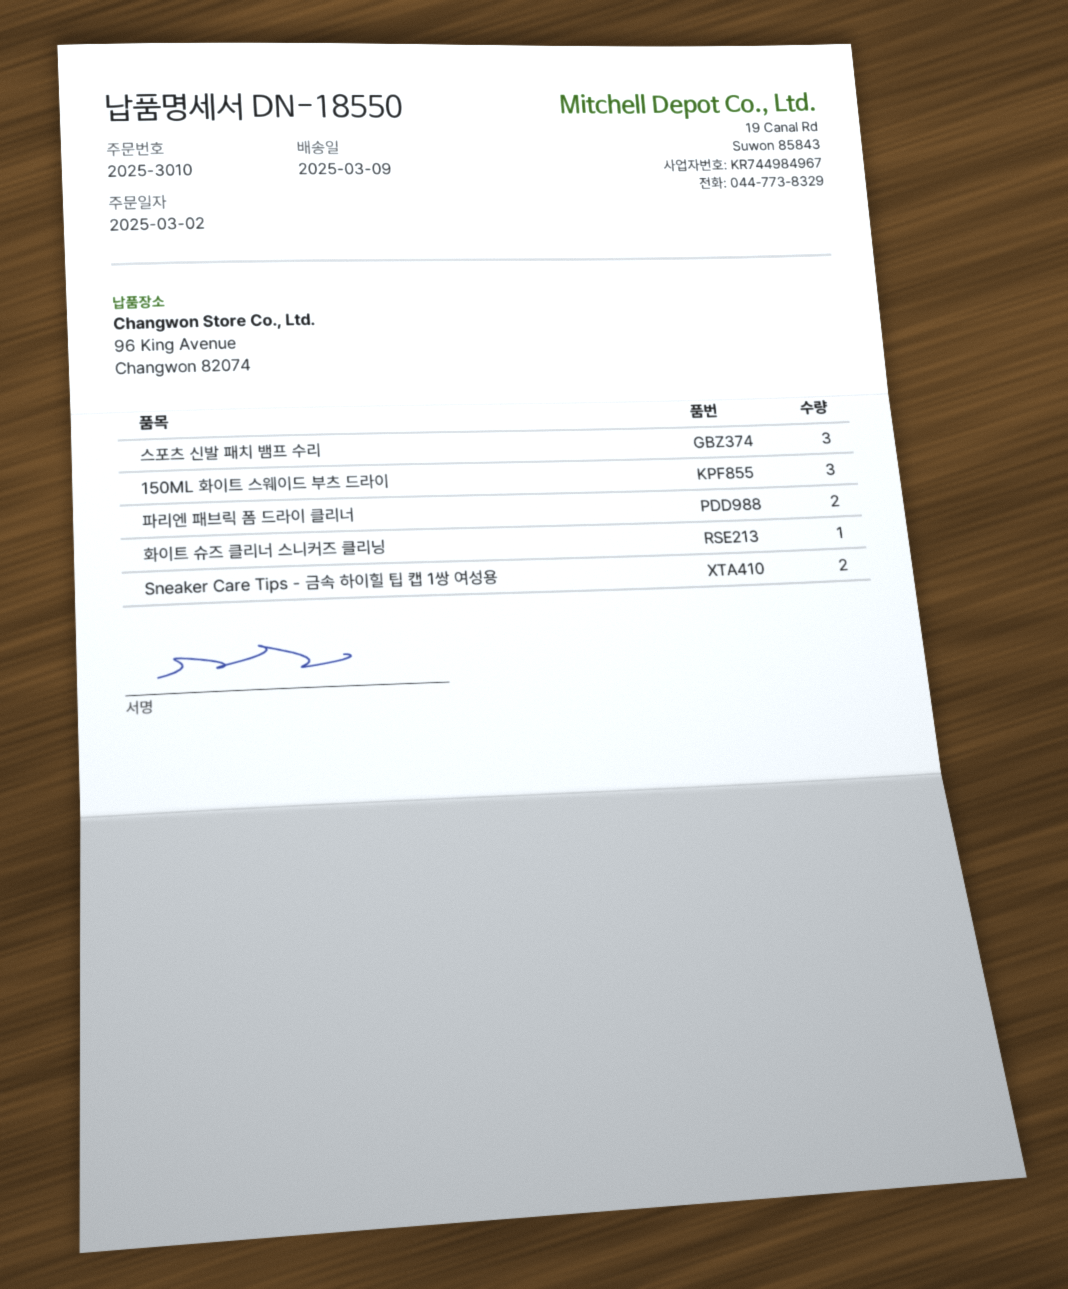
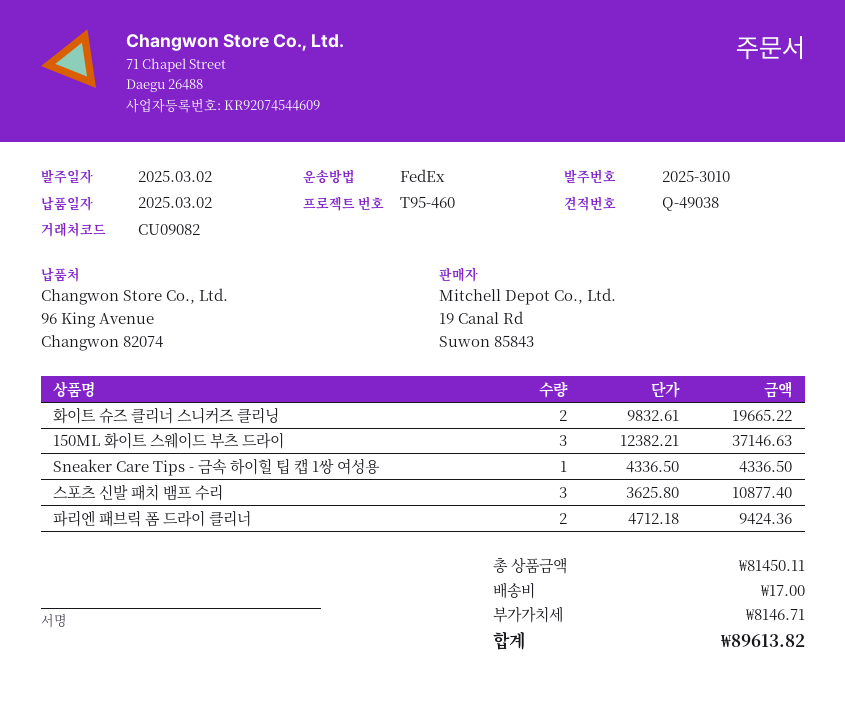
delivery date: 2025-03-09 -> 2025-03-02
화이트 슈즈 클리너 스니커즈 클리닝: 1 -> 2
Sneaker Care Tips - 금속 하이힐 팁 캡 1쌍 여성용: 2 -> 1

